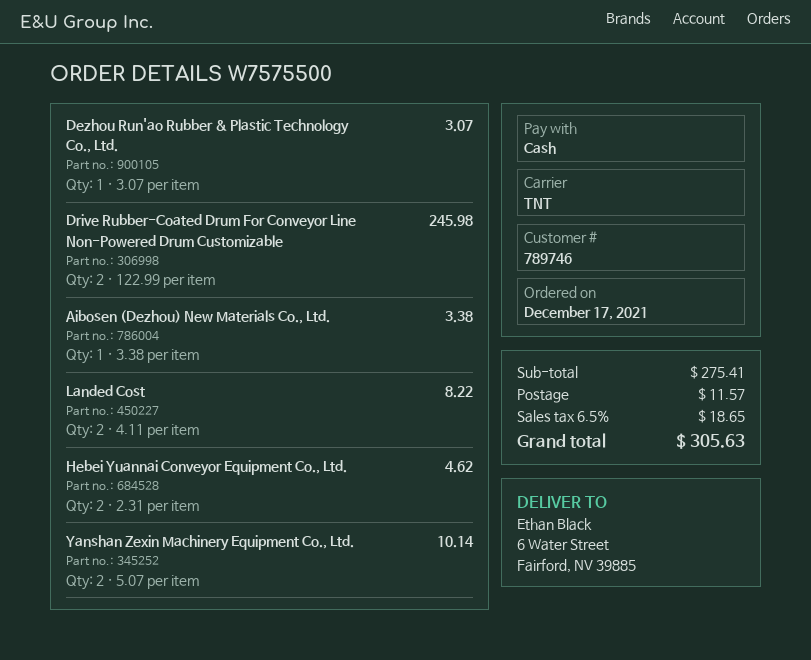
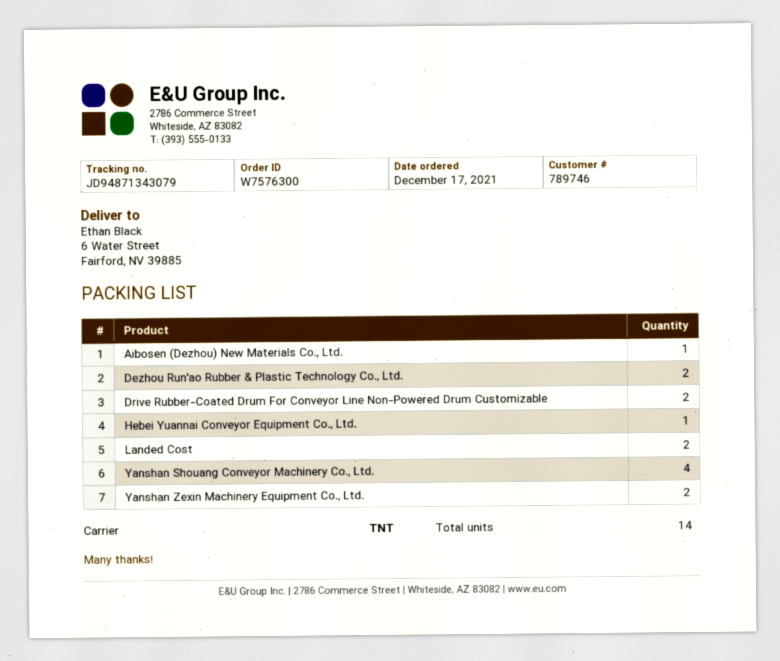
order number: W7575500 -> W7576300
Dezhou Run'ao Rubber & Plastic Technology Co., Ltd.: 1 -> 2
Hebei Yuannai Conveyor Equipment Co., Ltd.: 2 -> 1
Yanshan Shouang Conveyor Machinery Co., Ltd.: none -> 4

